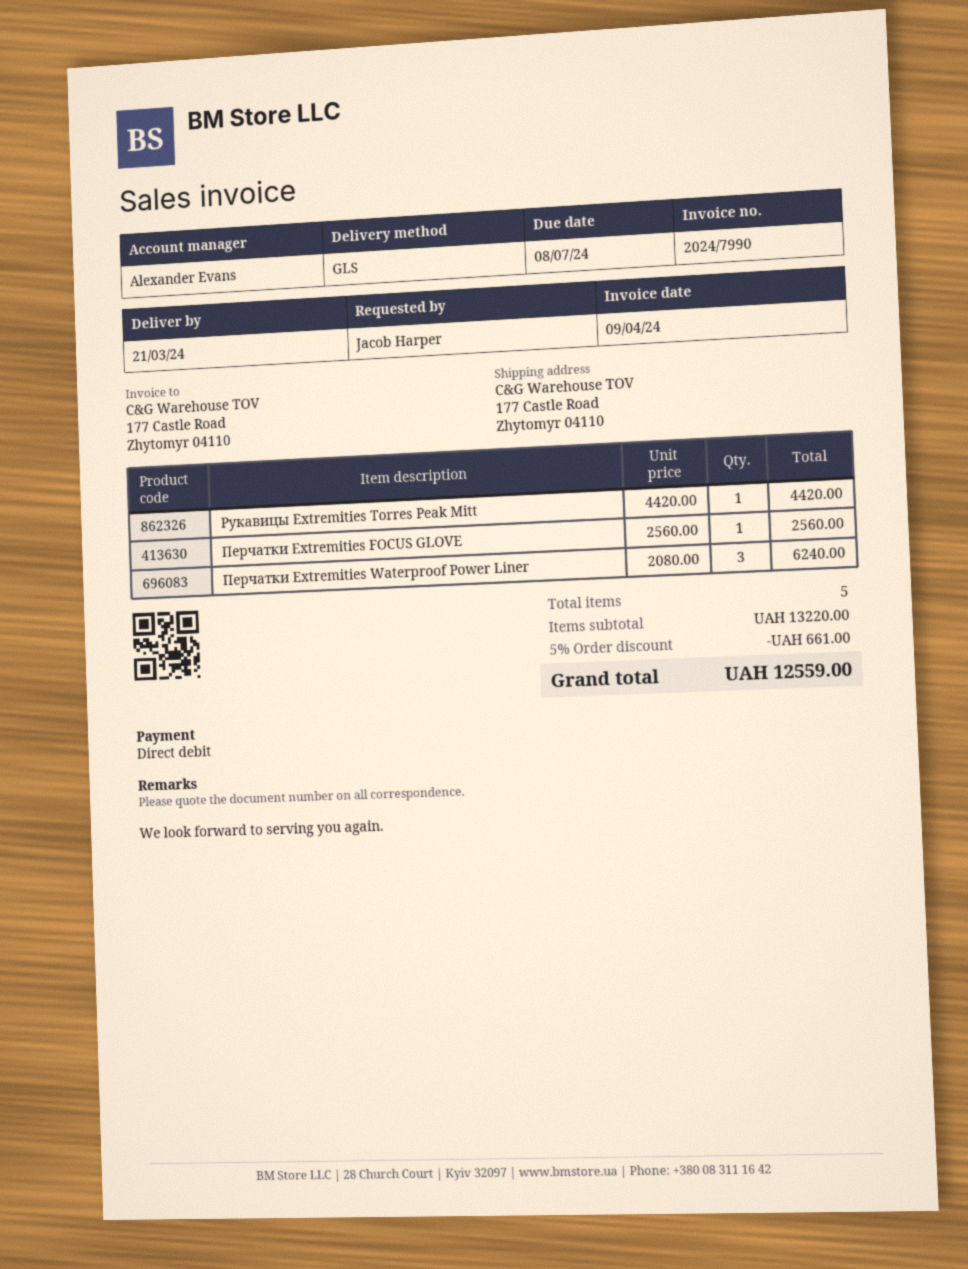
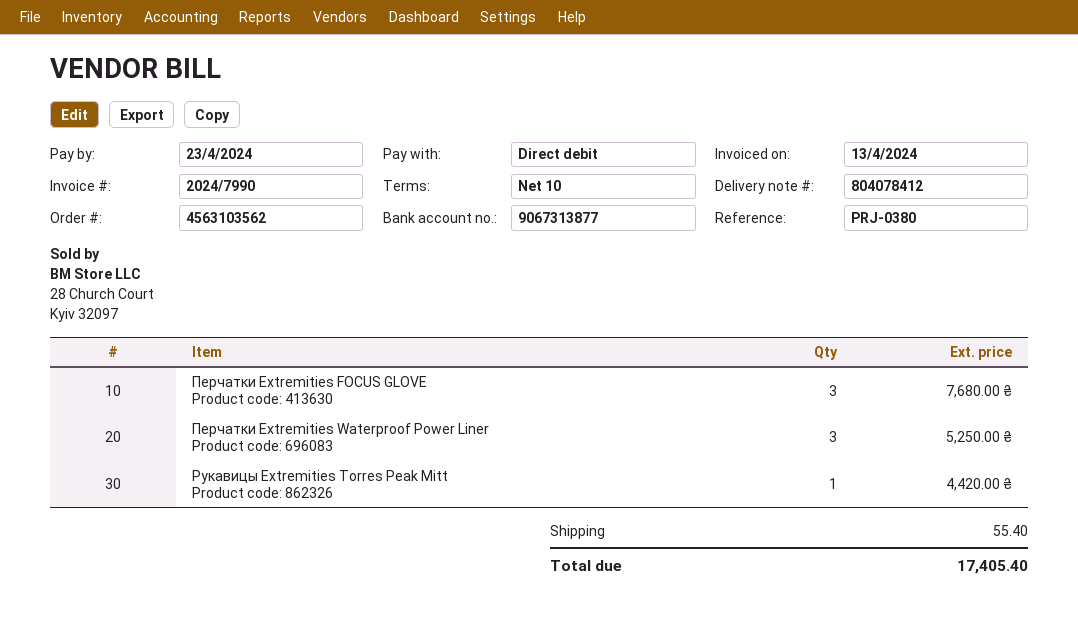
invoice date: 2024-04-09 -> 2024-04-13
due date: 2024-07-08 -> 2024-04-23
Перчатки Extremities FOCUS GLOVE: 1 for 2560.00 -> 3 for 7680.00
Перчатки Extremities Waterproof Power Liner: 3 for 6240.00 -> 3 for 5250.00
discount: 5% = 661.00 -> none
shipping: none -> 55.40
total: 12559.00 -> 17405.40

